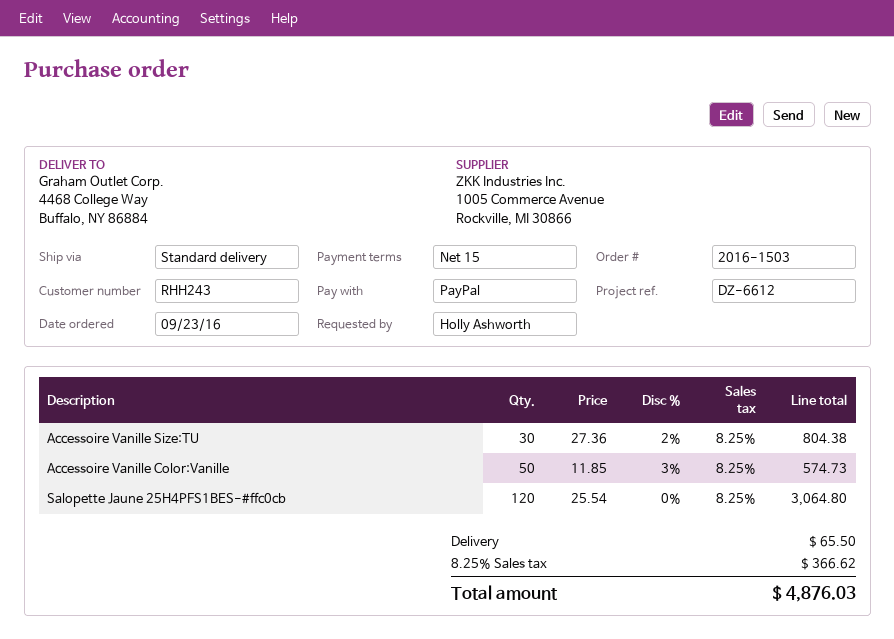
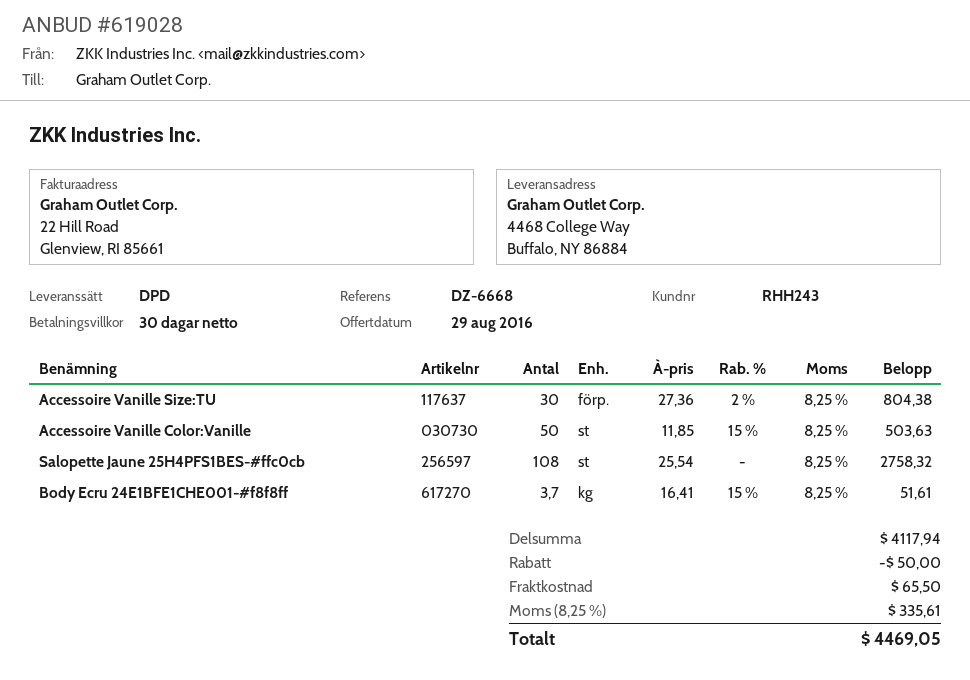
payment terms: 15 days -> 30 days
reference: DZ-6612 -> DZ-6668
shipping method: standard -> DPD
Accessoire Vanille Color:Vanille: 50 x 11.85 - 3% = 574.73 -> 50 x 11.85 - 15% = 503.63
Salopette Jaune 25H4PFS1BES-#ffc0cb: 120 x 25.54 = 3064.80 -> 108 x 25.54 = 2758.32
Body Ecru 24E1BFE1CHE001-#f8f8ff: none -> 3.7 x 16.41 - 15% = 51.61
discount: none -> 50.00
tax: 8.25% = 366.62 -> 8.25% = 335.61
total: 4876.03 -> 4469.05

